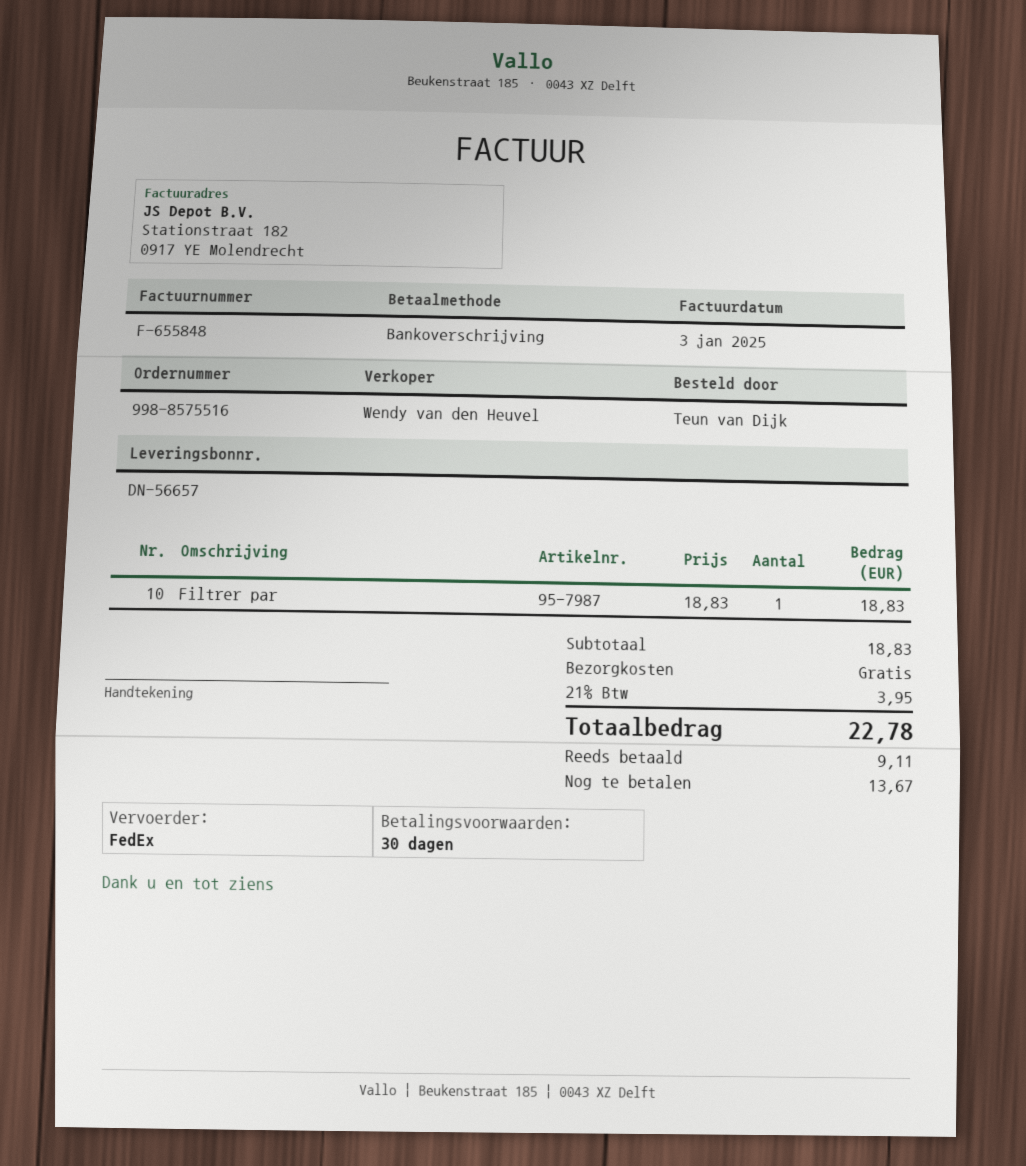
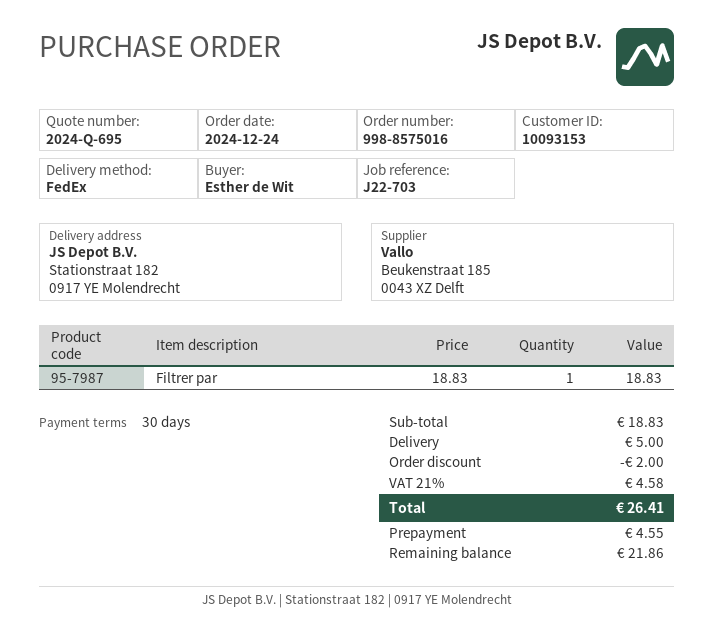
order number: 998-8575516 -> 998-8575016
ordered by: Teun van Dijk -> Esther de Wit
discount: none -> 2.00
shipping: 0.00 -> 5.00
tax: 21% = 3.95 -> 21% = 4.58
total: 22.78 -> 26.41
deposit: 9.11 -> 4.55
balance: 13.67 -> 21.86

